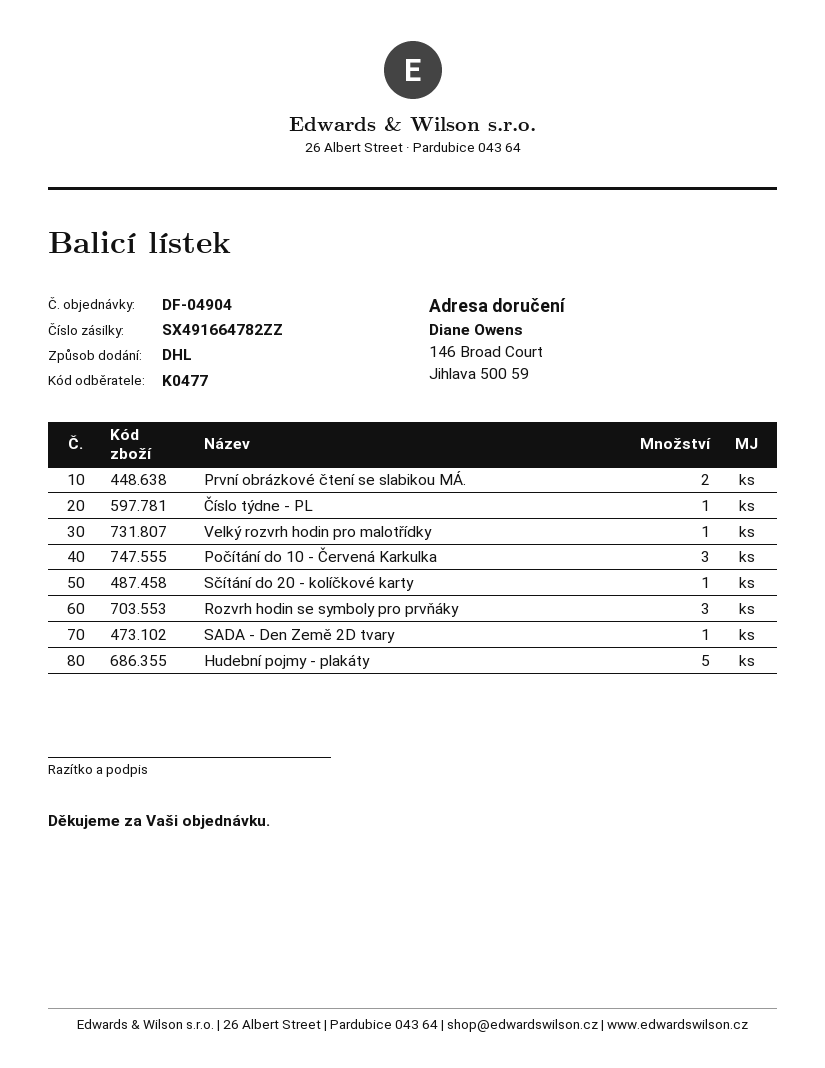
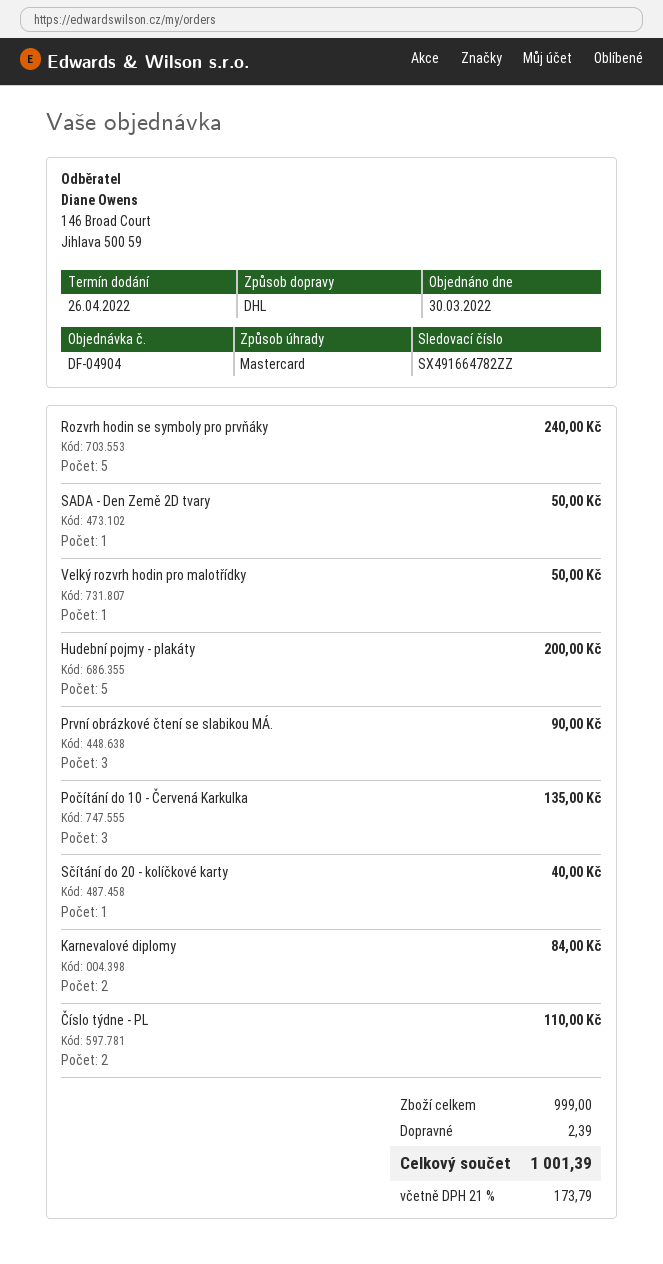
První obrázkové čtení se slabikou MÁ.: 2 -> 3
Číslo týdne - PL: 1 -> 2
Rozvrh hodin se symboly pro prvňáky: 3 -> 5
Karnevalové diplomy: none -> 2

